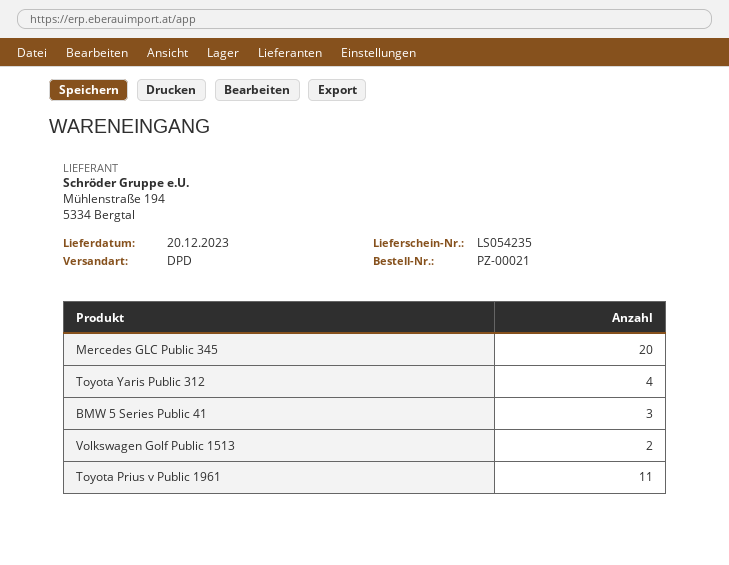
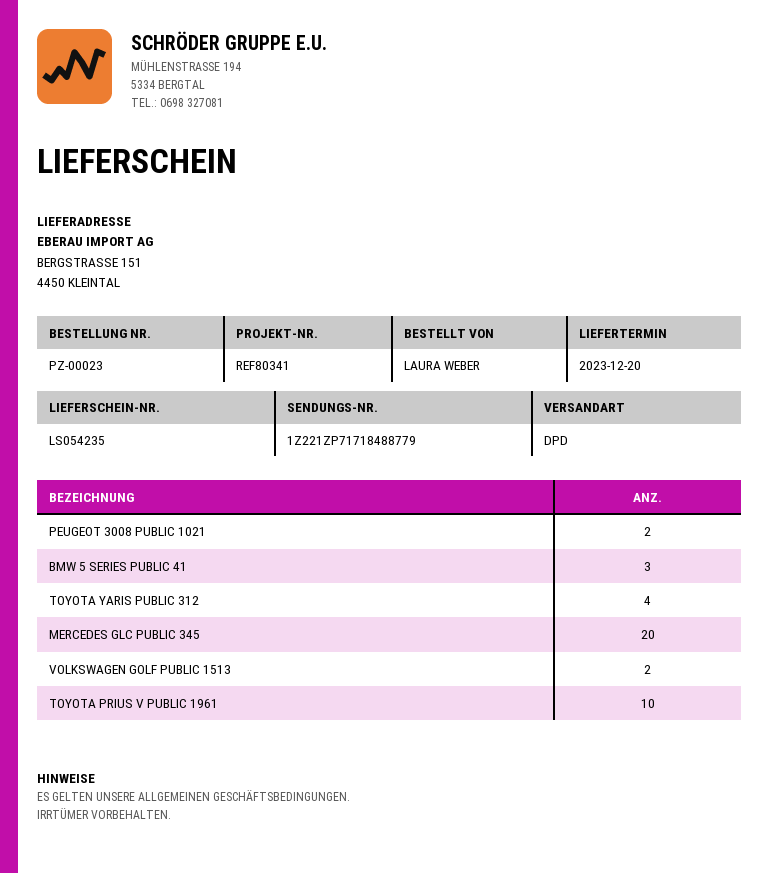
order number: PZ-00021 -> PZ-00023
Toyota Prius v Public 1961: 11 -> 10
PEUGEOT 3008 PUBLIC 1021: none -> 2

